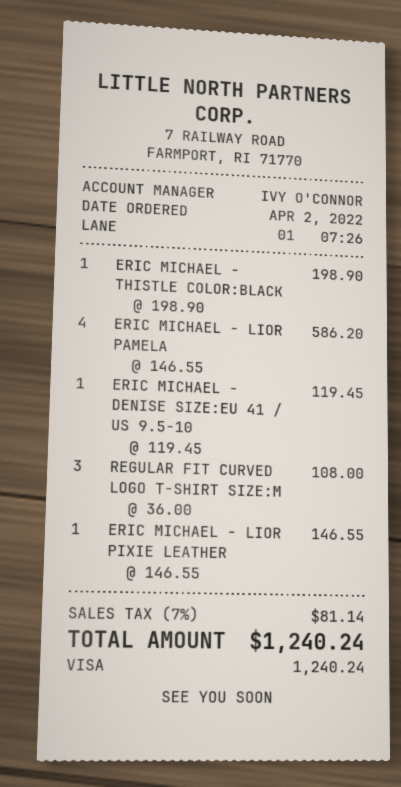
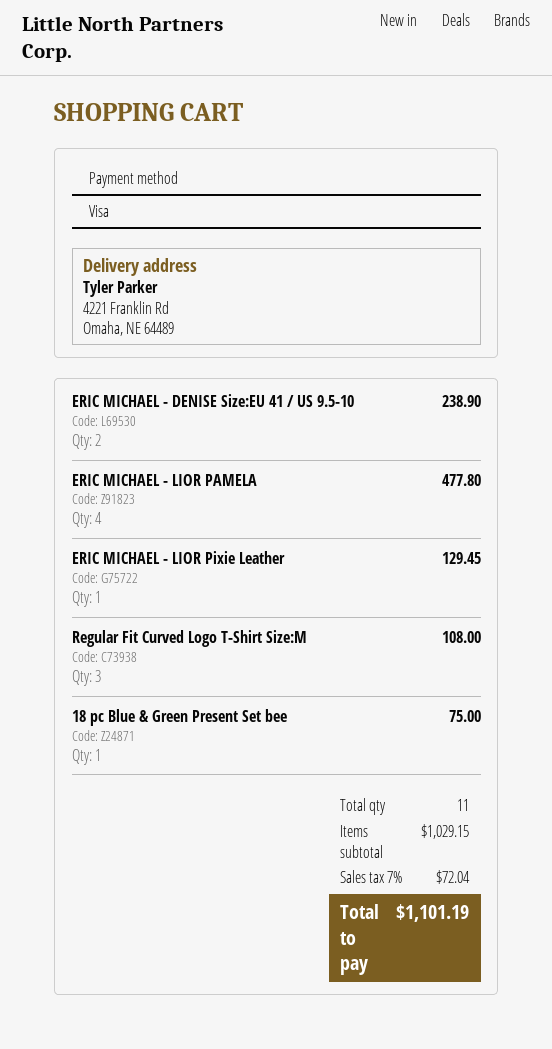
ERIC MICHAEL - THISTLE COLOR:BLACK: 1 for 198.90 -> none
ERIC MICHAEL - LIOR PAMELA: 4 for 586.20 -> 4 for 477.80
ERIC MICHAEL - DENISE SIZE:EU 41 / US 9.5-10: 1 for 119.45 -> 2 for 238.90
ERIC MICHAEL - LIOR PIXIE LEATHER: 1 for 146.55 -> 1 for 129.45
18 pc Blue & Green Present Set bee: none -> 1 for 75.00
tax: 7% = 81.14 -> 7% = 72.04
total: 1240.24 -> 1101.19

